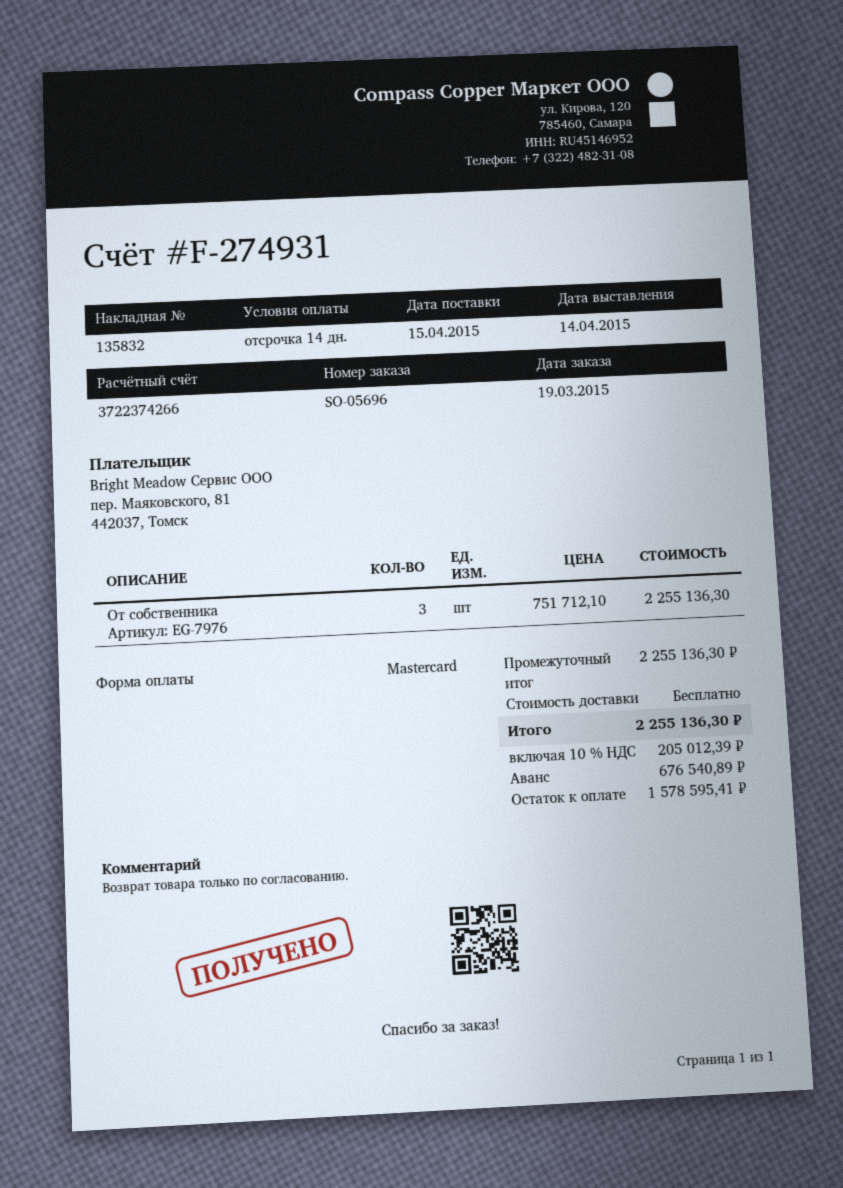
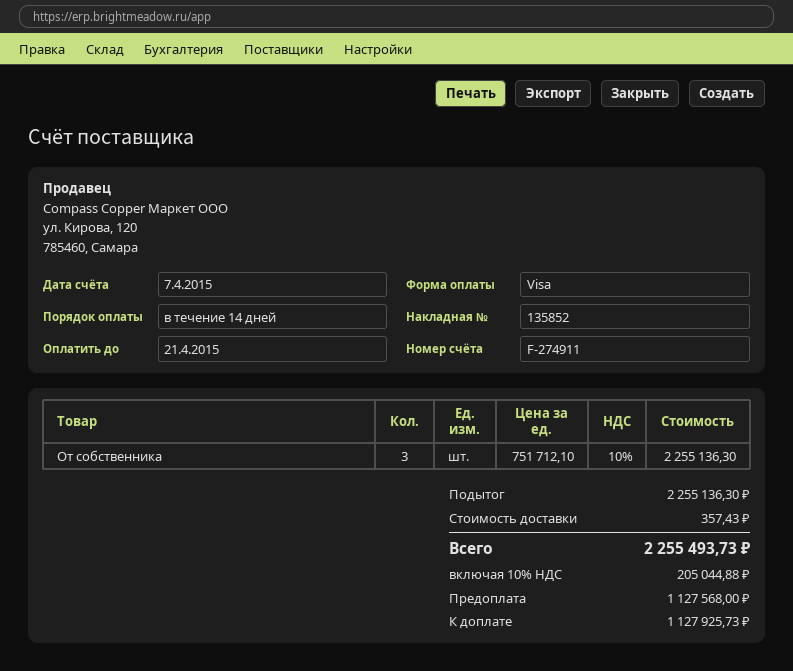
delivery note number: 135832 -> 135852
invoice number: F-274931 -> F-274911
invoice date: 2015-04-14 -> 2015-04-07
payment method: Mastercard -> Visa
shipping: 0.00 -> 357.43
tax: 10% = 205012.39 -> 10% = 205044.88
total: 2255136.30 -> 2255493.73
deposit: 676540.89 -> 1127568.00
balance: 1578595.41 -> 1127925.73

